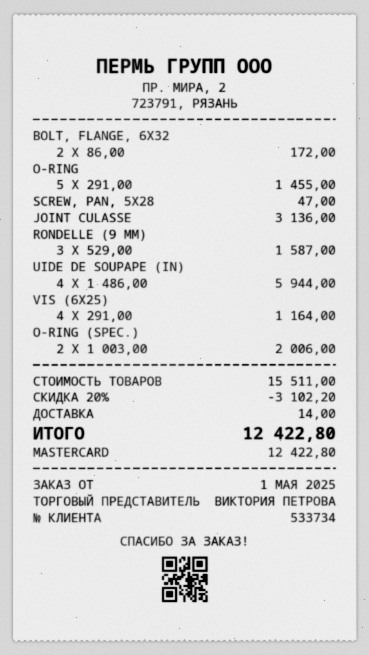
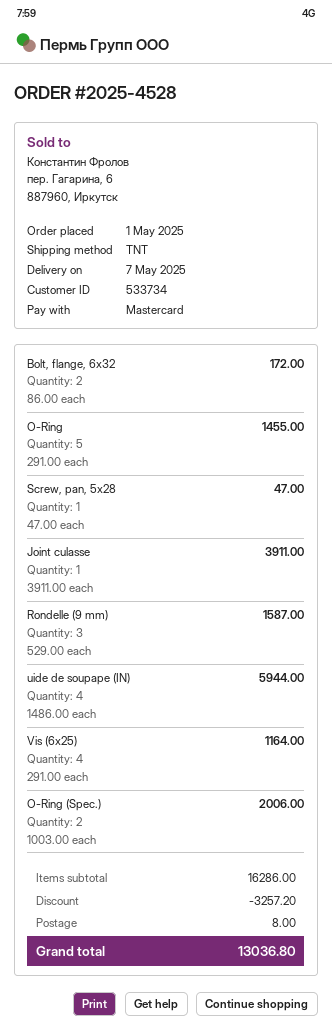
JOINT CULASSE: 1 x 3136.00 = 3136.00 -> 1 x 3911.00 = 3911.00
subtotal: 15511.00 -> 16286.00
discount: 3102.20 -> 3257.20
shipping: 14.00 -> 8.00
total: 12422.80 -> 13036.80

